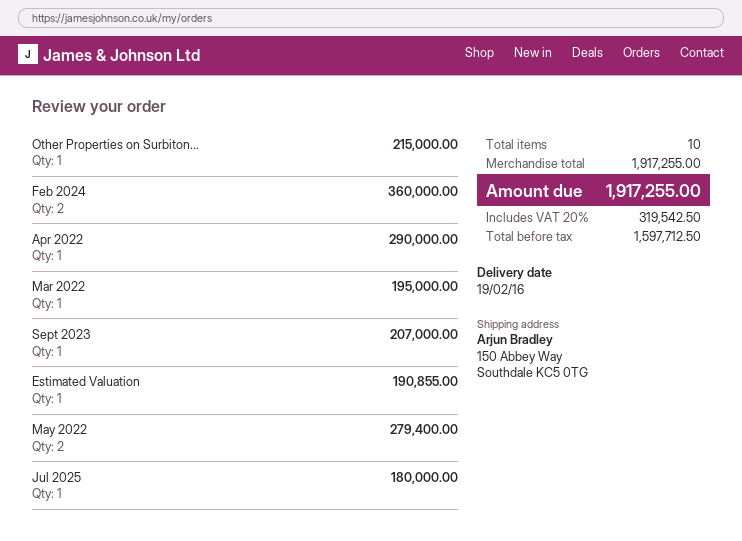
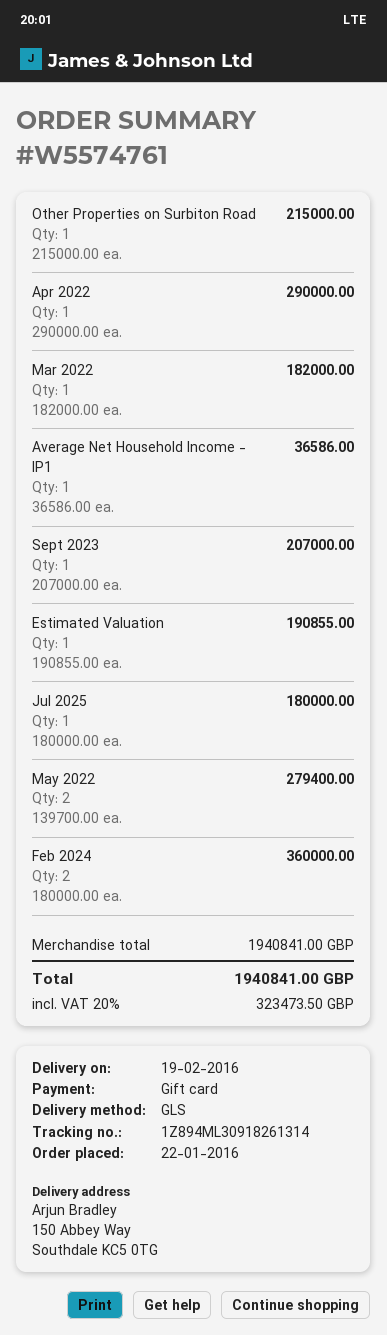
Mar 2022: 1 for 195000.00 -> 1 for 182000.00
Average Net Household Income - IP1: none -> 1 for 36586.00
subtotal: 1917255.00 -> 1940841.00
tax: 20% = 319542.50 -> 20% = 323473.50
total: 1917255.00 -> 1940841.00

